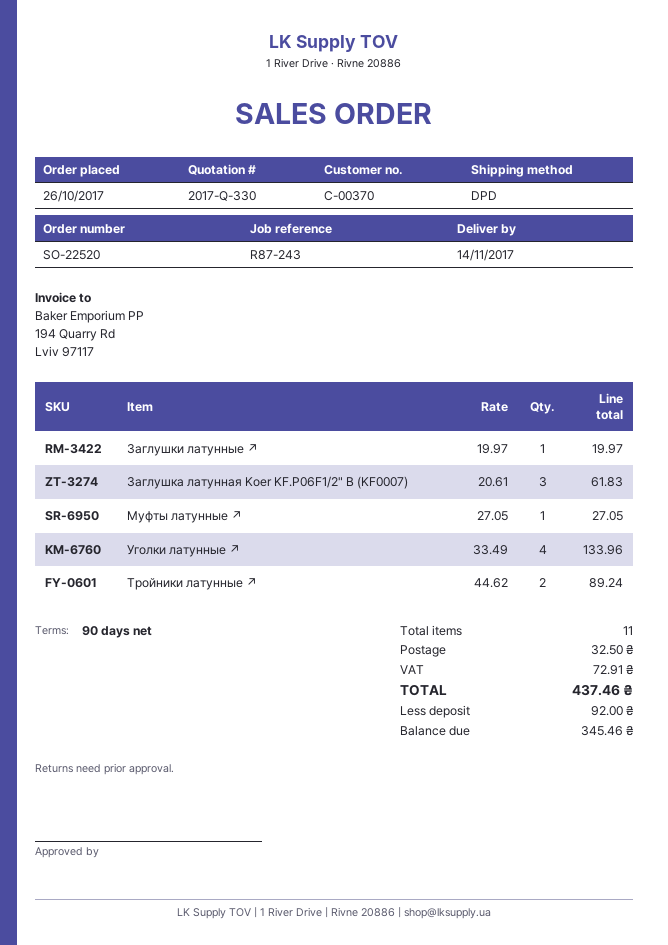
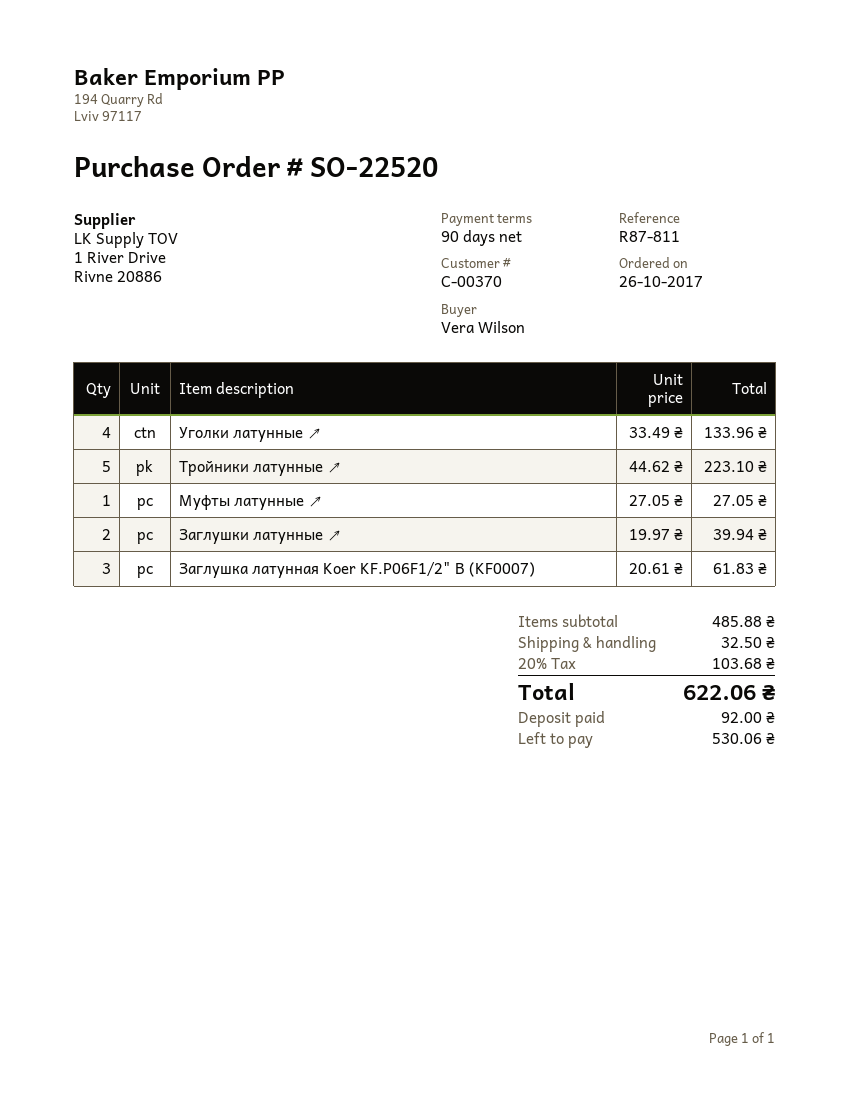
reference: R87-243 -> R87-811
Заглушки латунные ↗: 1 x 19.97 = 19.97 -> 2 x 19.97 = 39.94
Тройники латунные ↗: 2 x 44.62 = 89.24 -> 5 x 44.62 = 223.10
tax: 72.91 -> 103.68
total: 437.46 -> 622.06
balance: 345.46 -> 530.06

